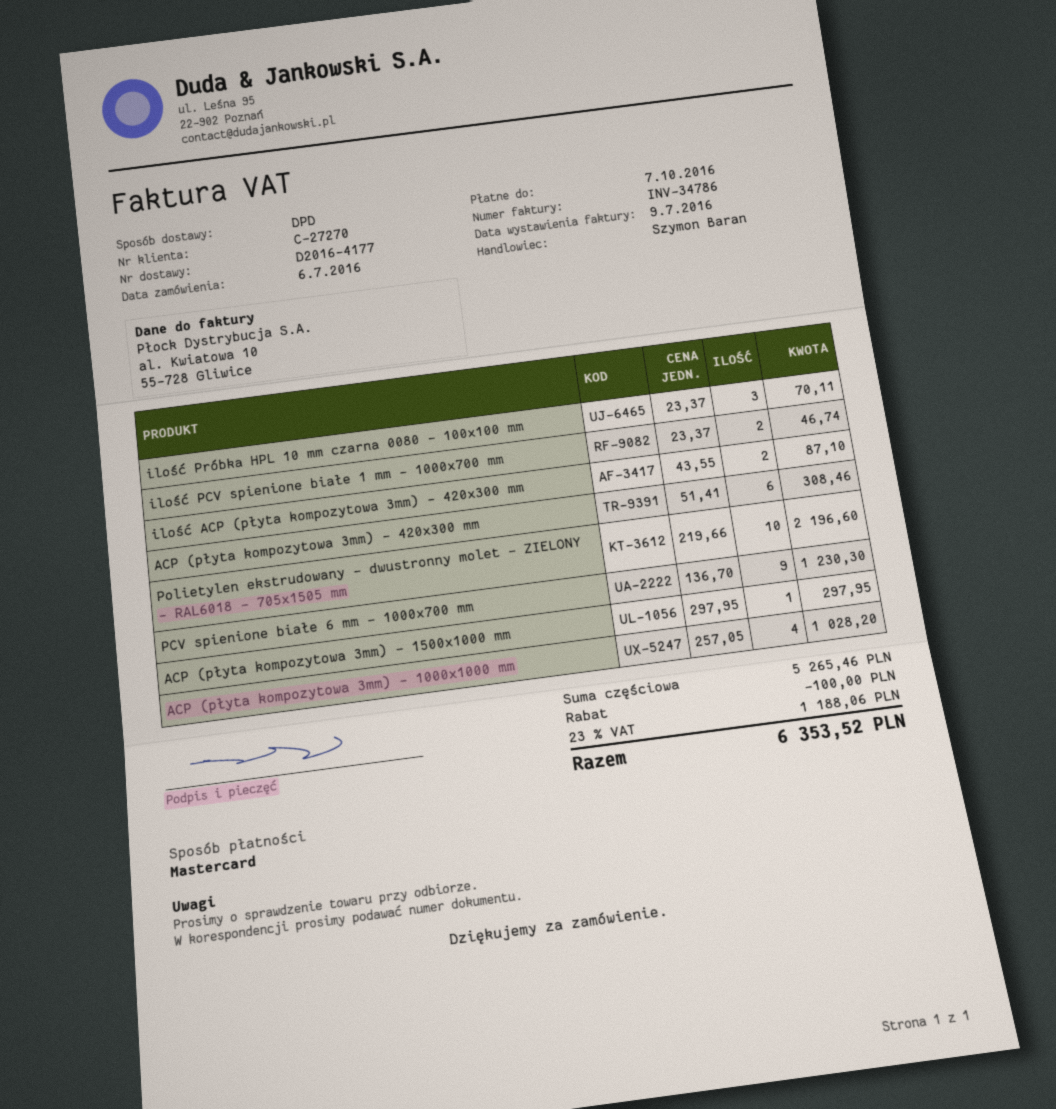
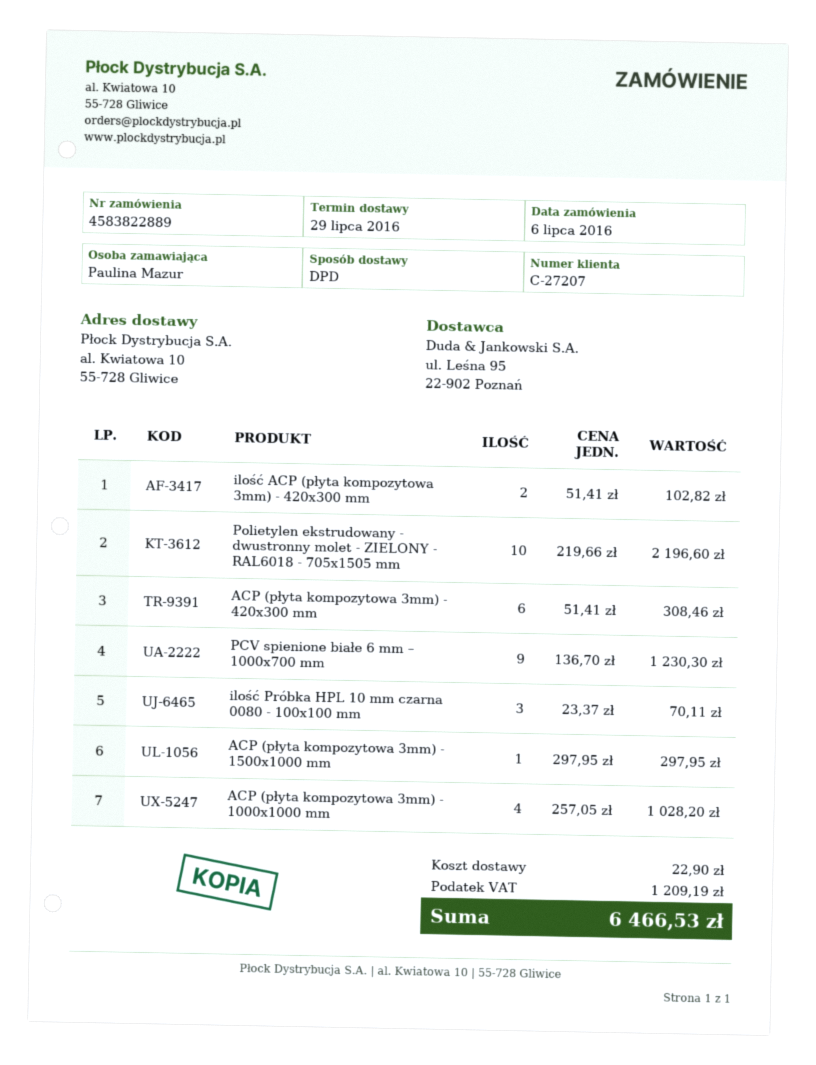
customer number: C-27270 -> C-27207
ilość PCV spienione białe 1 mm – 1000x700 mm: 2 x 23.37 = 46.74 -> none
ilość ACP (płyta kompozytowa 3mm) - 420x300 mm: 2 x 43.55 = 87.10 -> 2 x 51.41 = 102.82
discount: 100.00 -> none
shipping: none -> 22.90
tax: 1188.06 -> 1209.19
total: 6353.52 -> 6466.53

